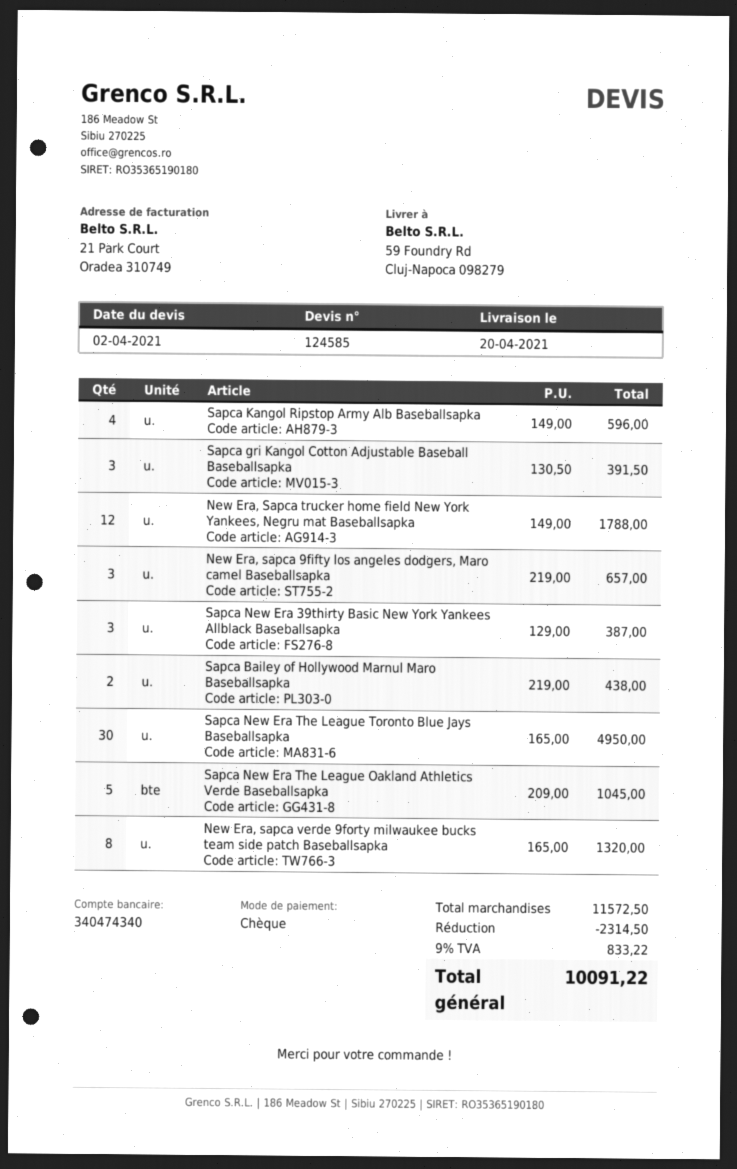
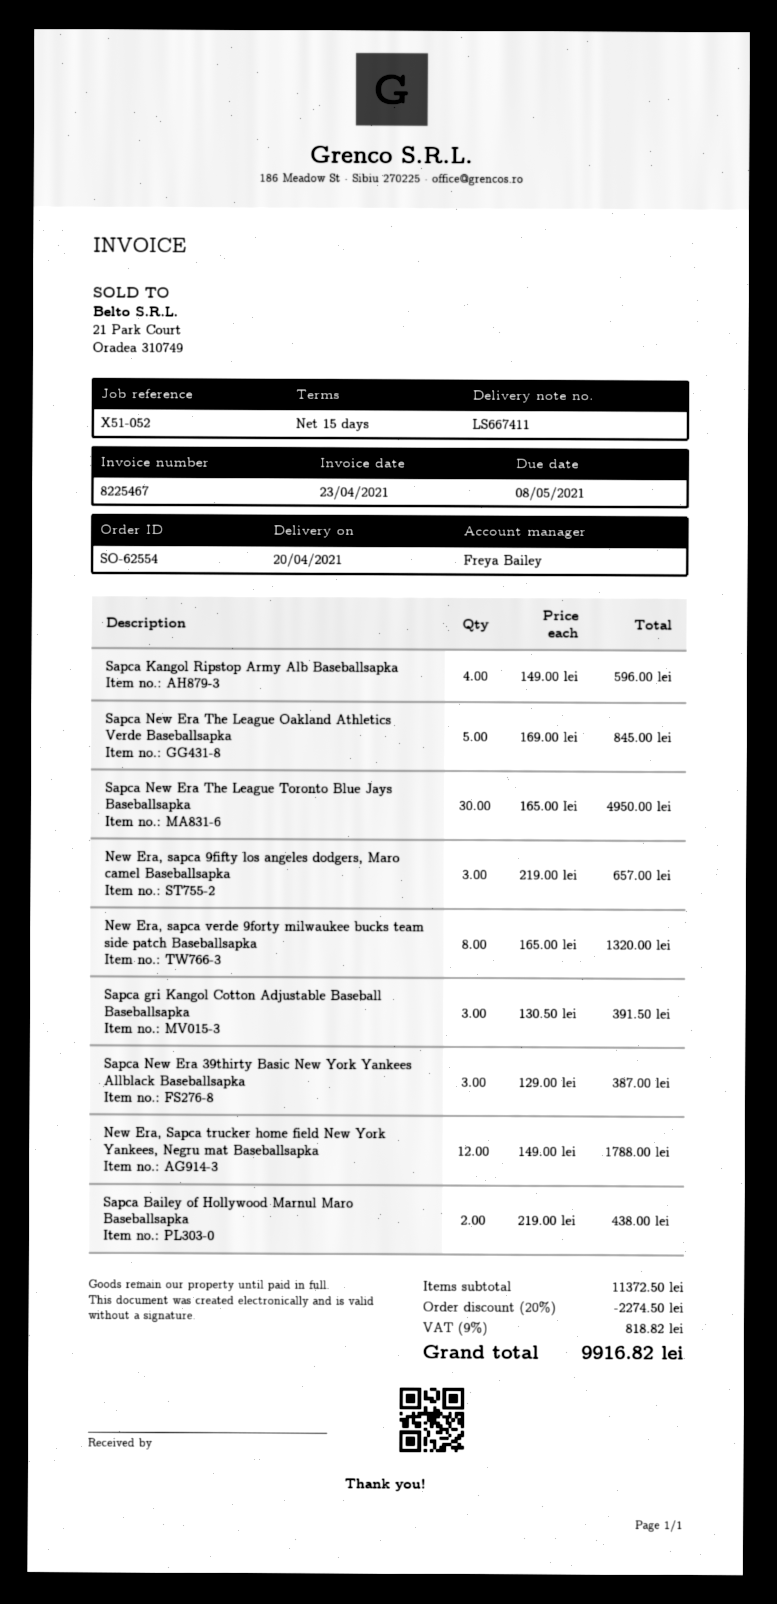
Sapca New Era The League Oakland Athletics Verde Baseballsapka: 5 x 209.00 = 1045.00 -> 5 x 169.00 = 845.00
subtotal: 11572.50 -> 11372.50
discount: 2314.50 -> 2274.50
tax: 9% = 833.22 -> 9% = 818.82
total: 10091.22 -> 9916.82

